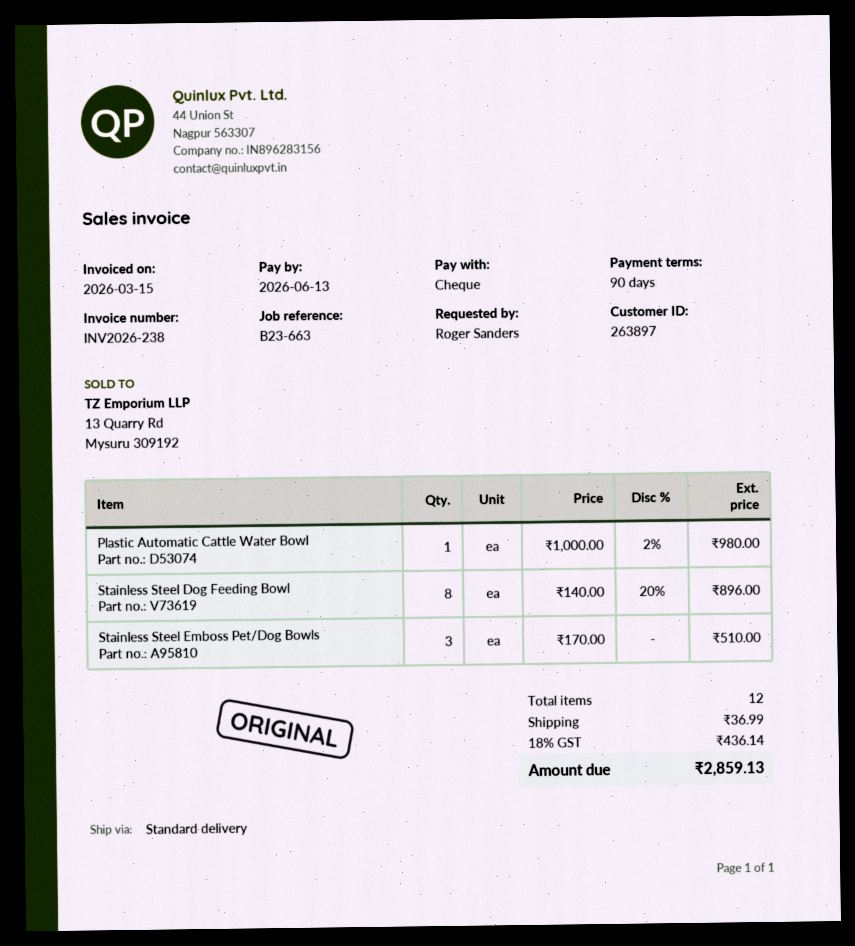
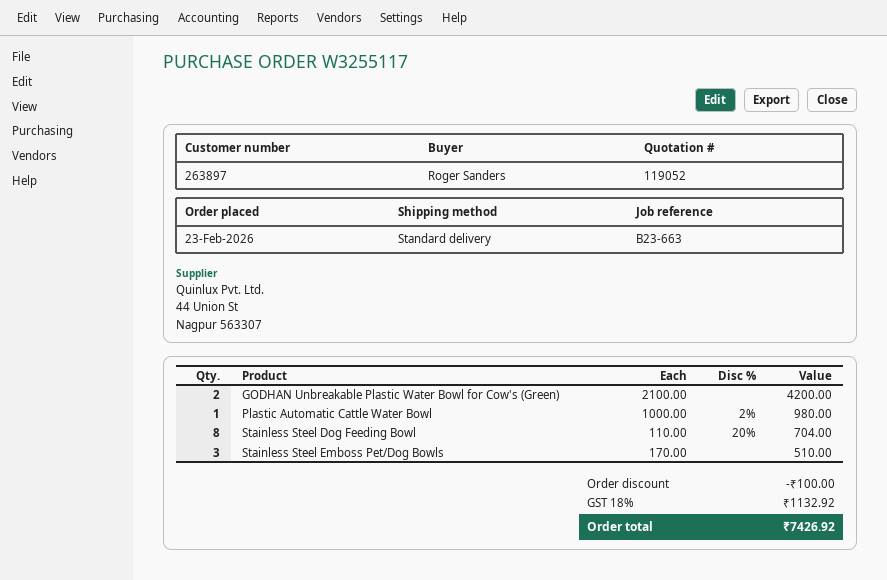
Stainless Steel Dog Feeding Bowl: 8 x 140.00 - 20% = 896.00 -> 8 x 110.00 - 20% = 704.00
GODHAN Unbreakable Plastic Water Bowl for Cow's (Green): none -> 2 x 2100.00 = 4200.00
discount: none -> 100.00
shipping: 36.99 -> none
tax: 18% = 436.14 -> 18% = 1132.92
total: 2859.13 -> 7426.92

